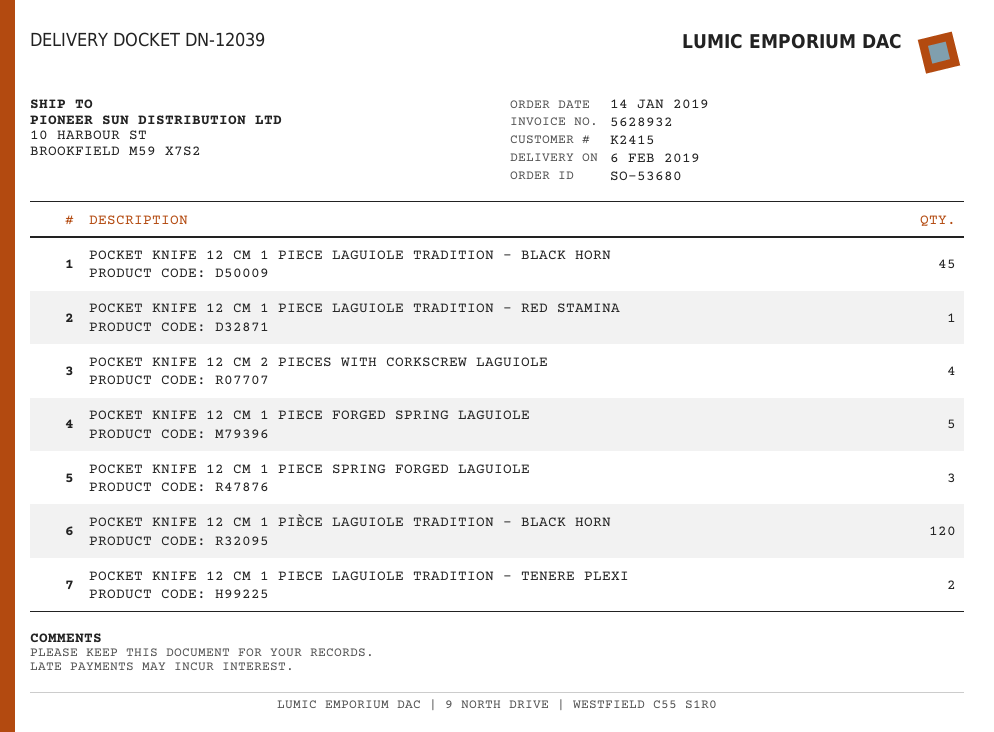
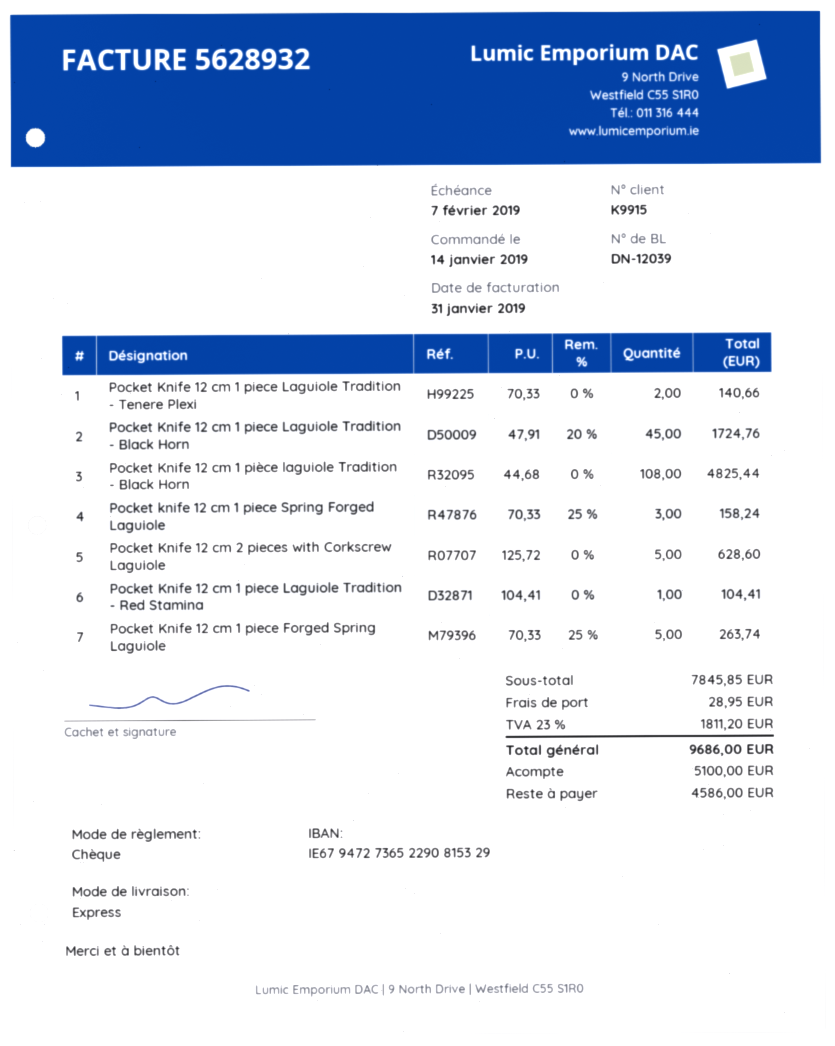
customer number: K2415 -> K9915
POCKET KNIFE 12 CM 2 PIECES WITH CORKSCREW LAGUIOLE: 4 -> 5
POCKET KNIFE 12 CM 1 PIÈCE LAGUIOLE TRADITION - BLACK HORN: 120 -> 108

